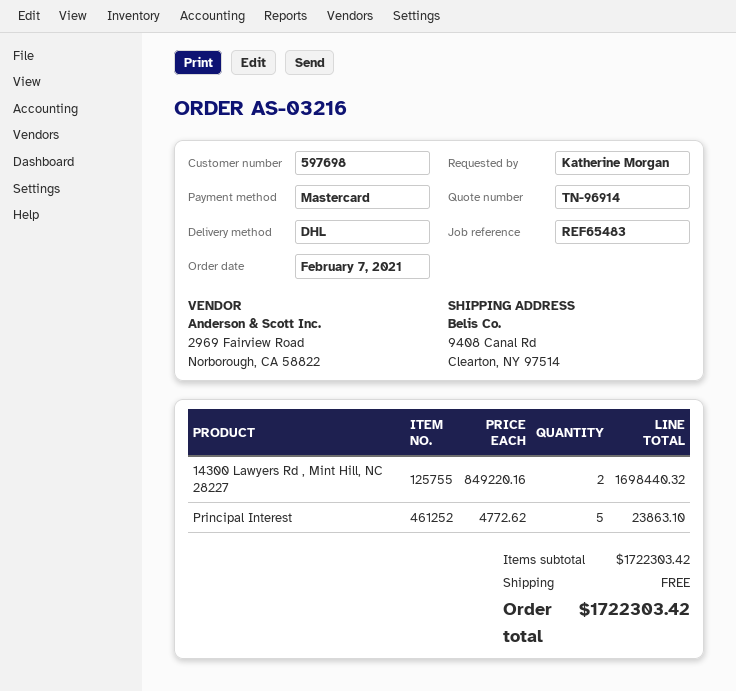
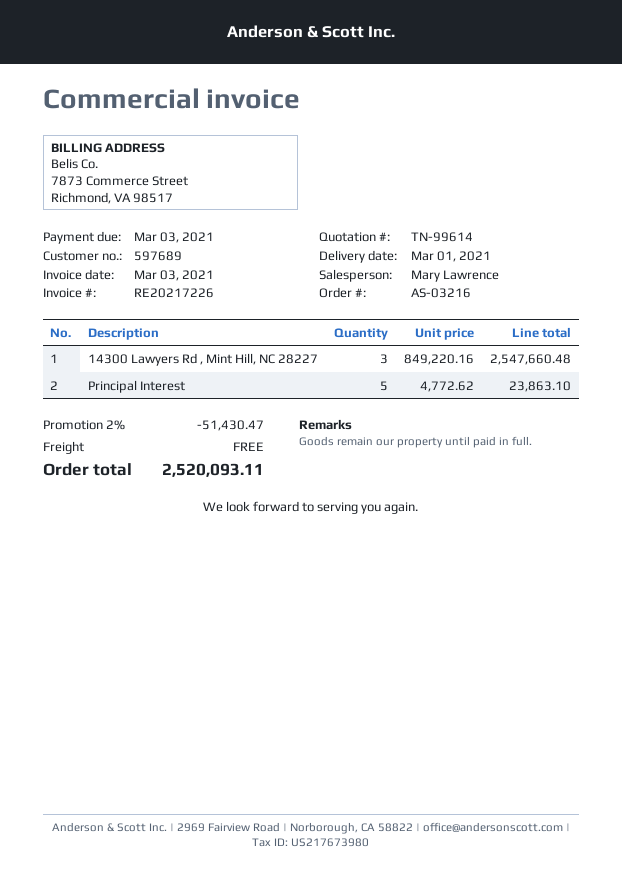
quote number: TN-96914 -> TN-99614
customer number: 597698 -> 597689
14300 Lawyers Rd , Mint Hill, NC 28227: 2 x 849220.16 = 1698440.32 -> 3 x 849220.16 = 2547660.48
discount: none -> 2% = 51430.47
total: 1722303.42 -> 2520093.11

